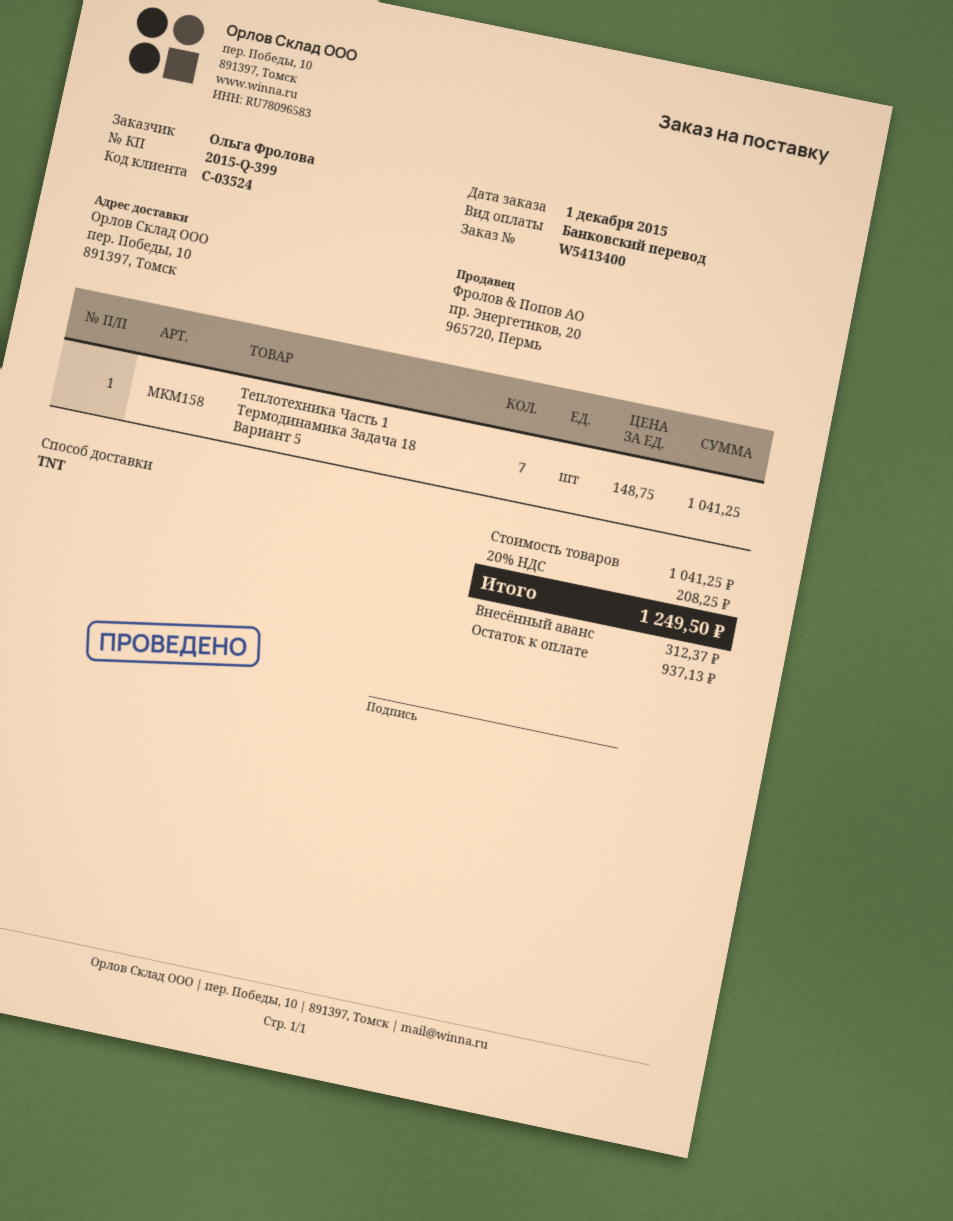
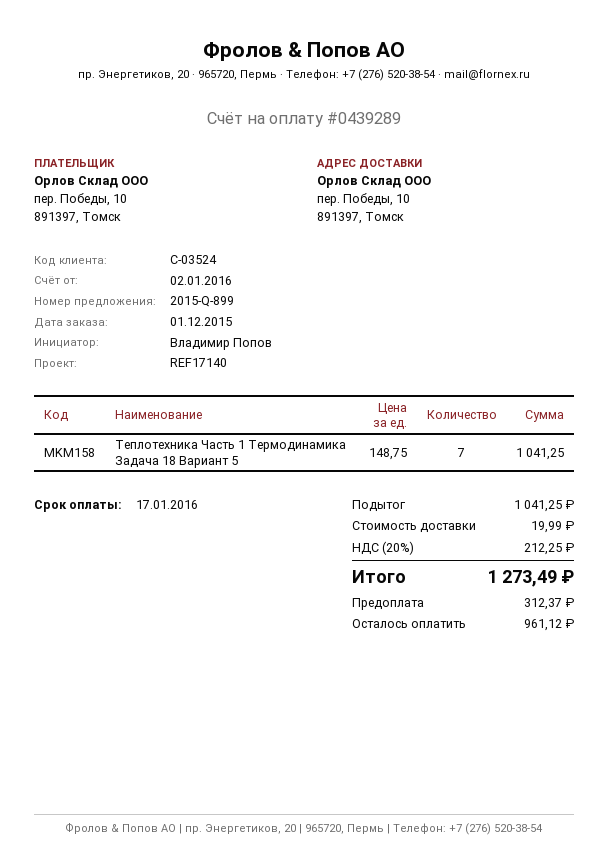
quote number: 2015-Q-399 -> 2015-Q-899
ordered by: Ольга Фролова -> Владимир Попов
shipping: none -> 19.99
tax: 20% = 208.25 -> 20% = 212.25
total: 1249.50 -> 1273.49
balance: 937.13 -> 961.12

